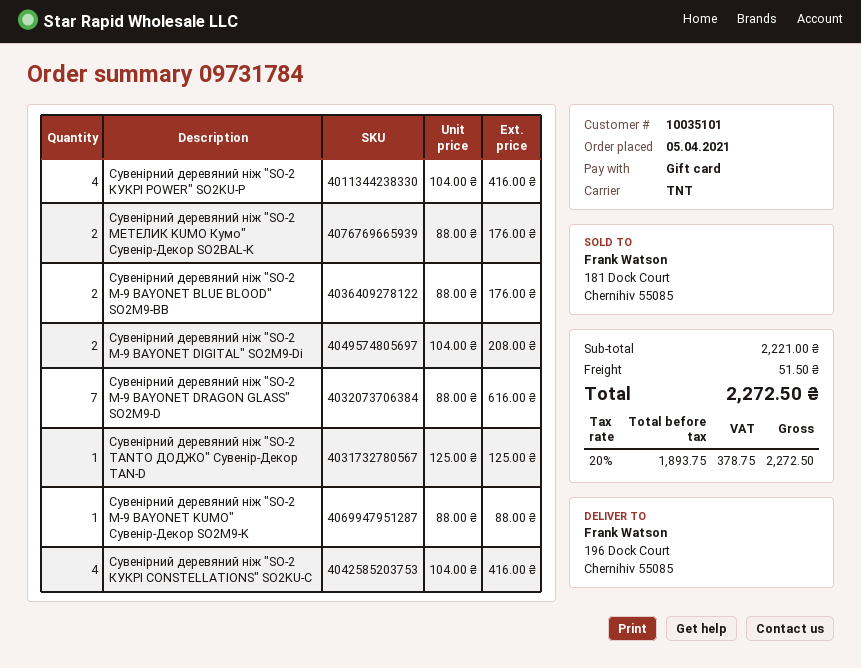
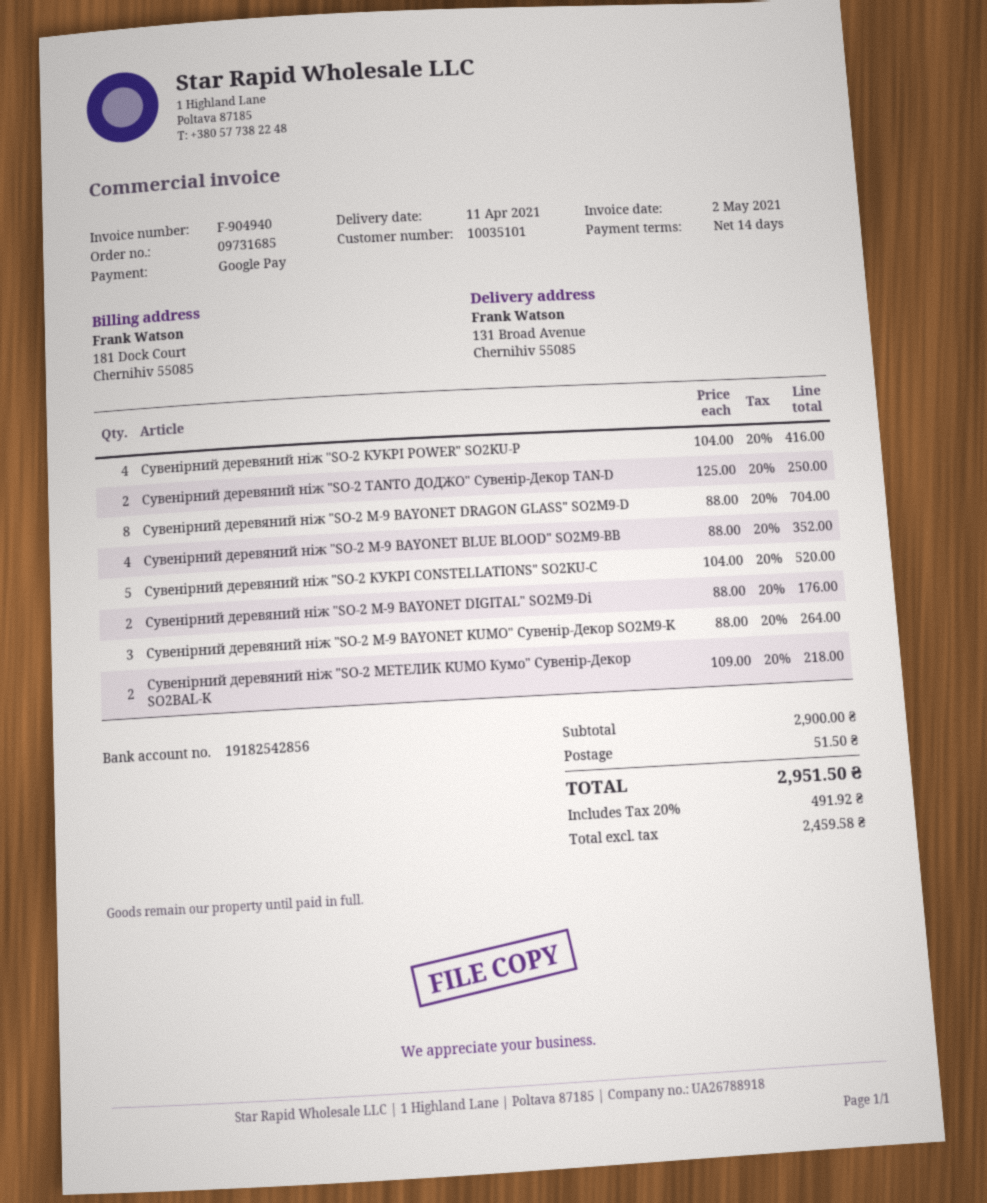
order number: 09731784 -> 09731685
payment method: gift card -> Google Pay
ship to: 196 Dock Court, Chernihiv 55085 -> 131 Broad Avenue, Chernihiv 55085
Сувенірний деревяний ніж "SO-2 МЕТЕЛИК KUMO Кумо" Сувенір-Декор SO2BAL-K: 2 x 88.00 = 176.00 -> 2 x 109.00 = 218.00
Сувенірний деревяний ніж "SO-2 M-9 BAYONET BLUE BLOOD" SO2M9-BB: 2 x 88.00 = 176.00 -> 4 x 88.00 = 352.00
Сувенірний деревяний ніж "SO-2 M-9 BAYONET DIGITAL" SO2M9-Di: 2 x 104.00 = 208.00 -> 2 x 88.00 = 176.00
Сувенірний деревяний ніж "SO-2 M-9 BAYONET DRAGON GLASS" SO2M9-D: 7 x 88.00 = 616.00 -> 8 x 88.00 = 704.00
Сувенірний деревяний ніж "SO-2 TANTO ДОДЖО" Сувенір-Декор TAN-D: 1 x 125.00 = 125.00 -> 2 x 125.00 = 250.00
Сувенірний деревяний ніж "SO-2 M-9 BAYONET KUMO" Сувенір-Декор SO2M9-K: 1 x 88.00 = 88.00 -> 3 x 88.00 = 264.00
Сувенірний деревяний ніж "SO-2 КУКРІ CONSTELLATIONS" SO2KU-C: 4 x 104.00 = 416.00 -> 5 x 104.00 = 520.00
subtotal: 2221.00 -> 2900.00
net: 1893.75 -> 2459.58
tax: 20% = 378.75 -> 20% = 491.92
total: 2272.50 -> 2951.50

